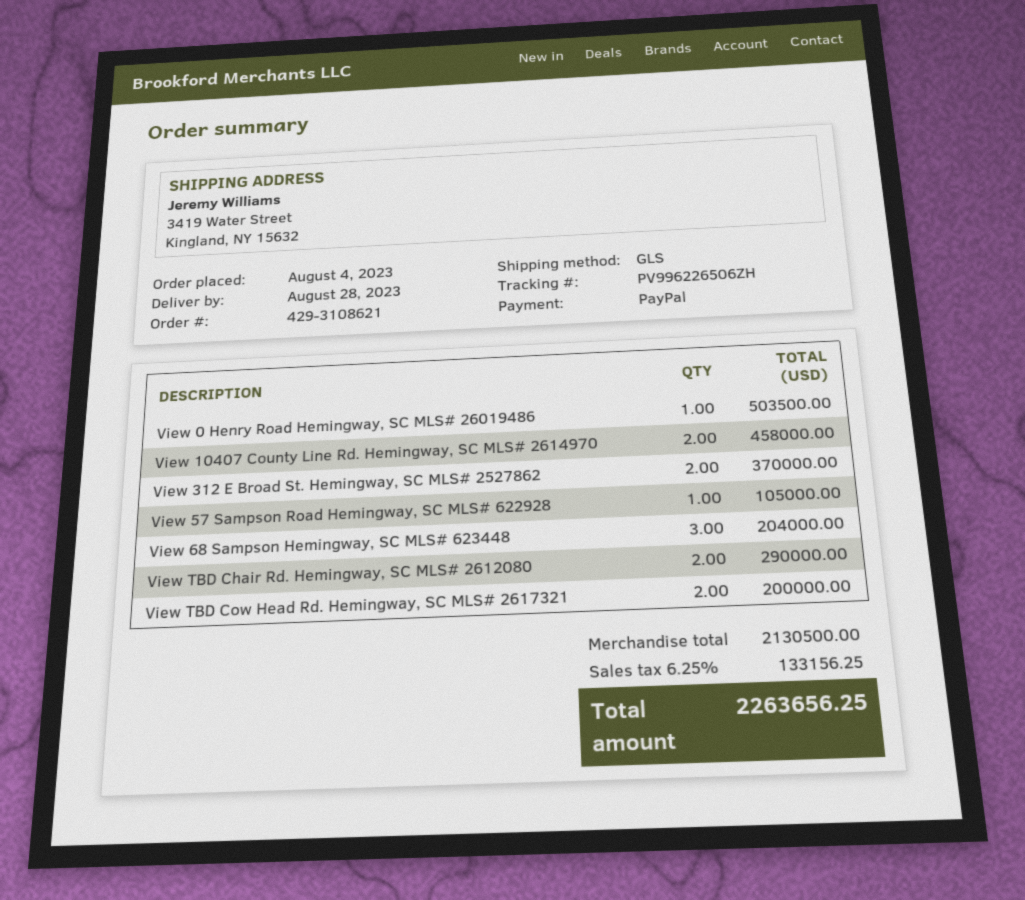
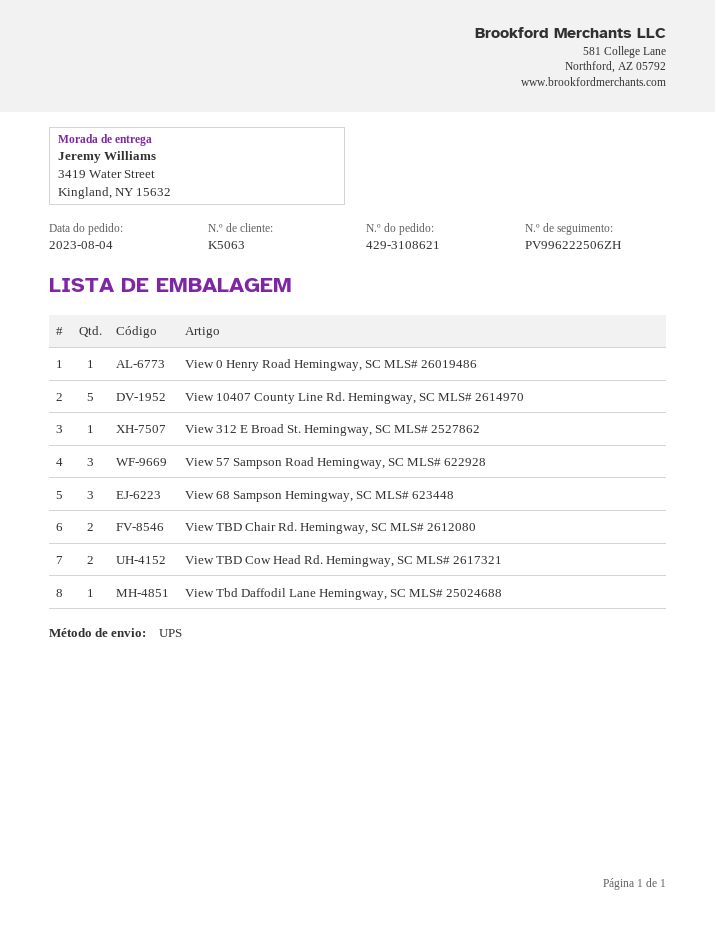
shipping method: GLS -> UPS
tracking number: PV996226506ZH -> PV996222506ZH
View 10407 County Line Rd. Hemingway, SC MLS# 2614970: 2 -> 5
View 312 E Broad St. Hemingway, SC MLS# 2527862: 2 -> 1
View 57 Sampson Road Hemingway, SC MLS# 622928: 1 -> 3
View Tbd Daffodil Lane Hemingway, SC MLS# 25024688: none -> 1

